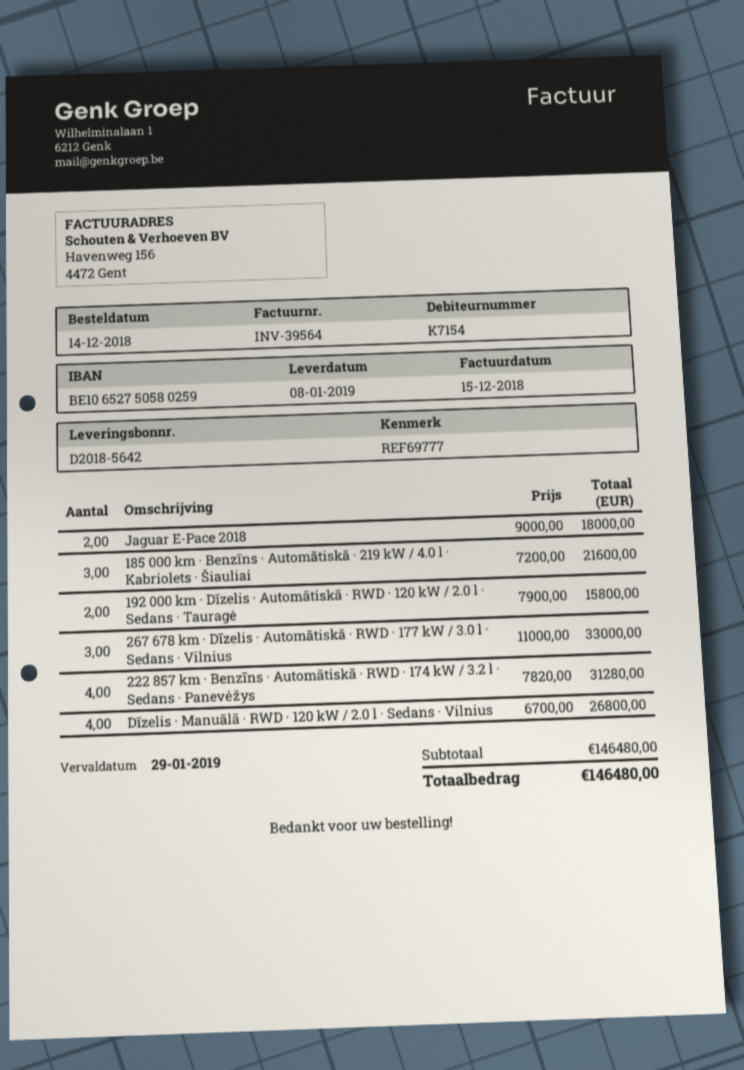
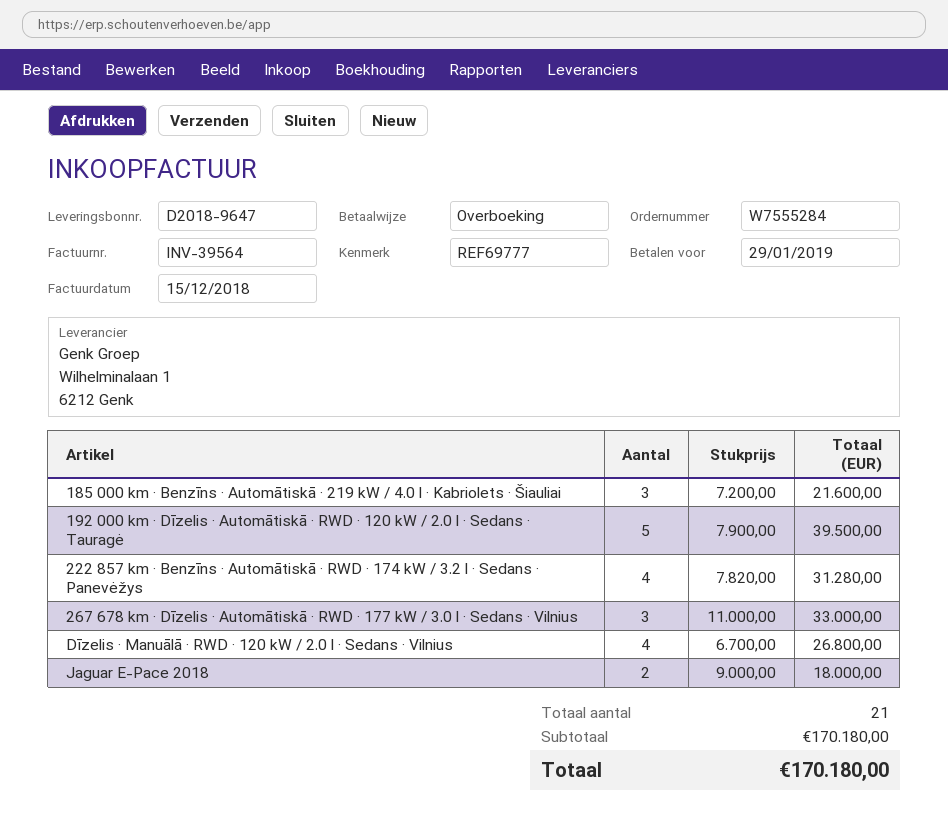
delivery note number: D2018-5642 -> D2018-9647
192 000 km · Dīzelis · Automātiskā · RWD · 120 kW / 2.0 l · Sedans · Tauragė: 2 x 7900.00 = 15800.00 -> 5 x 7900.00 = 39500.00
subtotal: 146480.00 -> 170180.00
total: 146480.00 -> 170180.00

